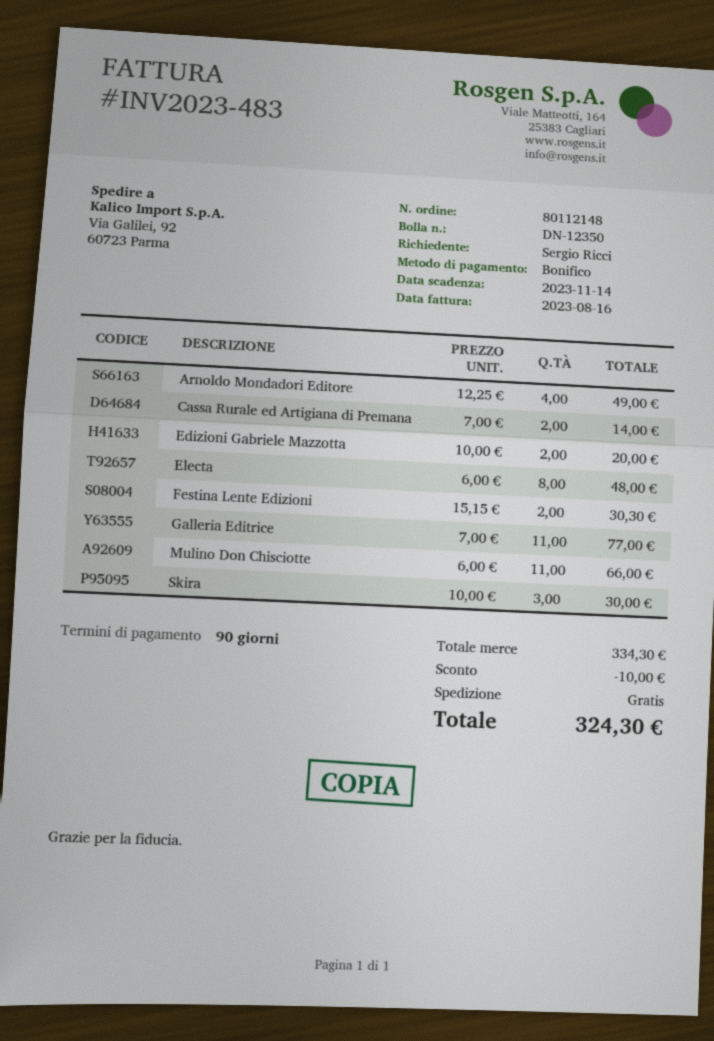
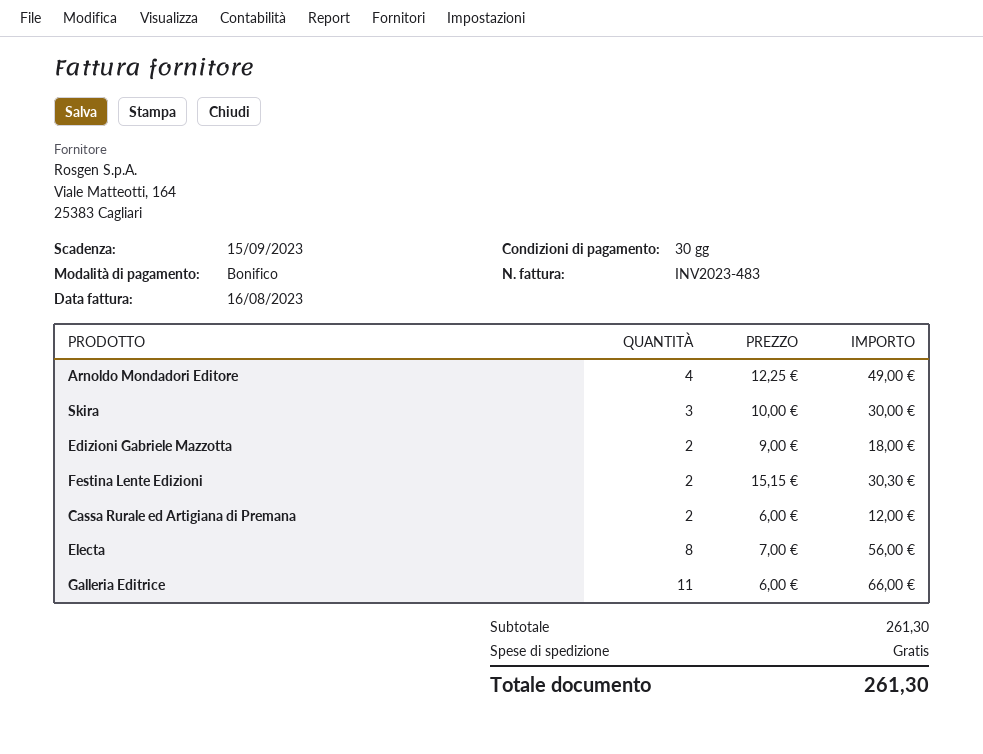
payment terms: 90 days -> 30 days
due date: 2023-11-14 -> 2023-09-15
Cassa Rurale ed Artigiana di Premana: 2 x 7.00 = 14.00 -> 2 x 6.00 = 12.00
Edizioni Gabriele Mazzotta: 2 x 10.00 = 20.00 -> 2 x 9.00 = 18.00
Electa: 8 x 6.00 = 48.00 -> 8 x 7.00 = 56.00
Galleria Editrice: 11 x 7.00 = 77.00 -> 11 x 6.00 = 66.00
Mulino Don Chisciotte: 11 x 6.00 = 66.00 -> none
subtotal: 334.30 -> 261.30
discount: 10.00 -> none
total: 324.30 -> 261.30

